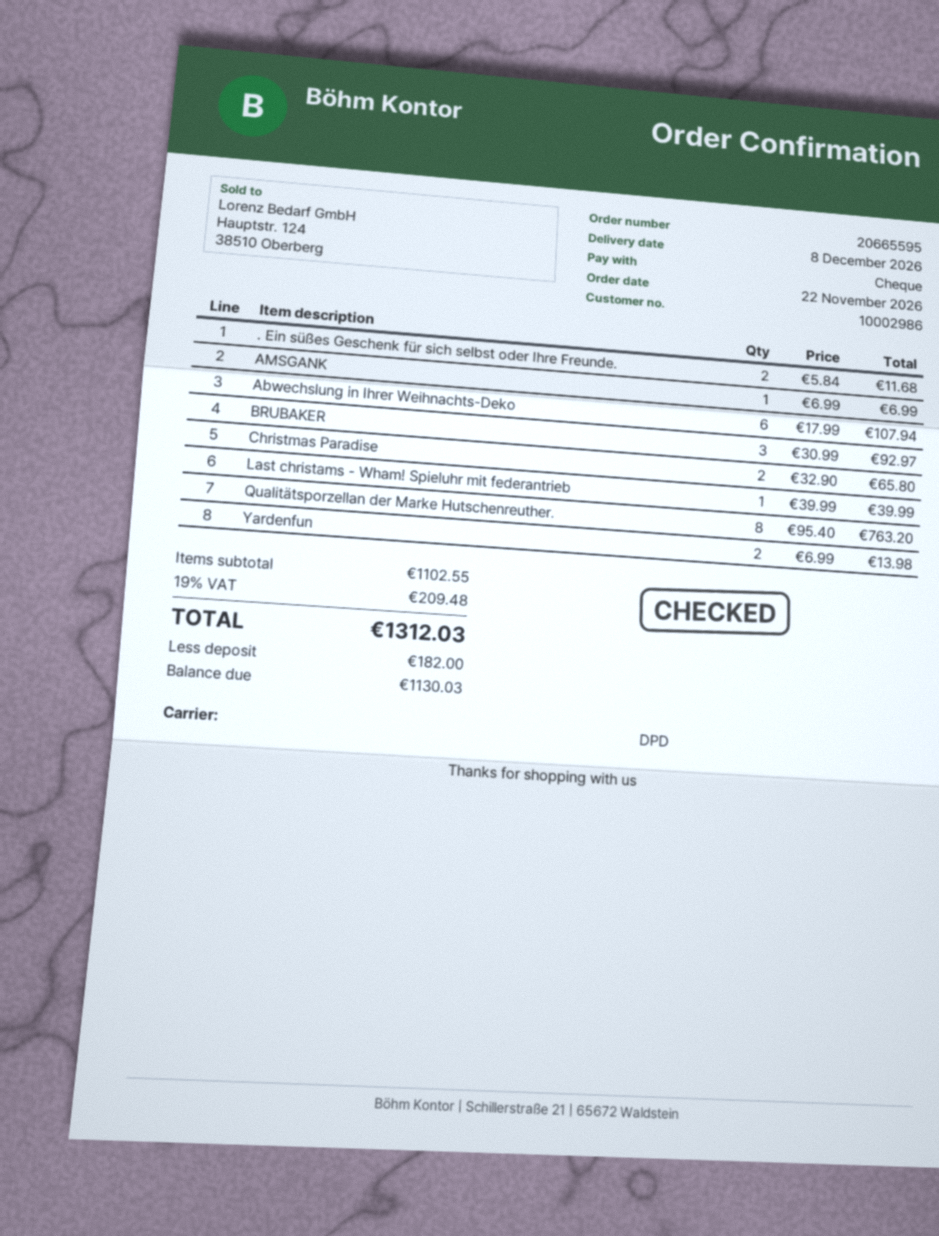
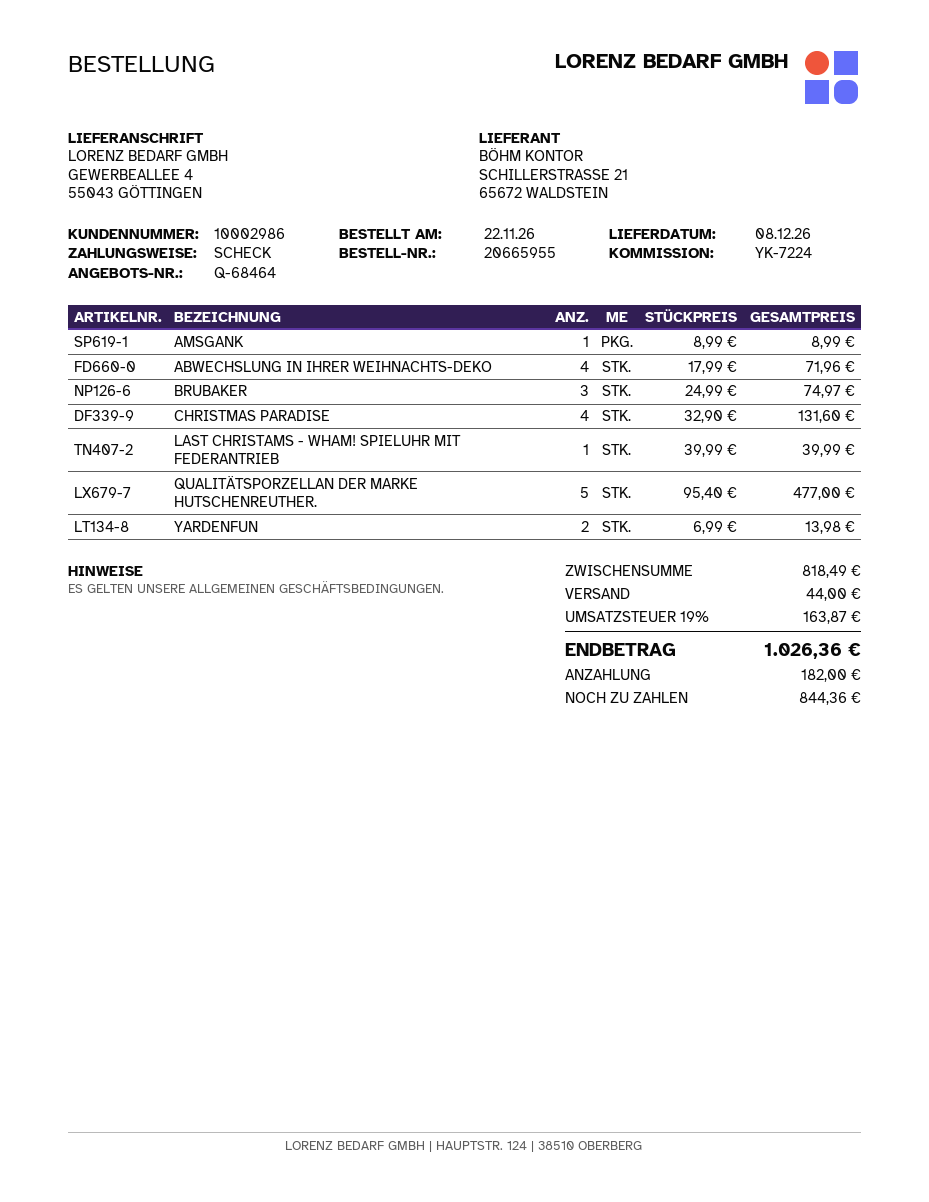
order number: 20665595 -> 20665955
. Ein süßes Geschenk für sich selbst oder Ihre Freunde.: 2 x 5.84 = 11.68 -> none
AMSGANK: 1 x 6.99 = 6.99 -> 1 x 8.99 = 8.99
Abwechslung in Ihrer Weihnachts-Deko: 6 x 17.99 = 107.94 -> 4 x 17.99 = 71.96
BRUBAKER: 3 x 30.99 = 92.97 -> 3 x 24.99 = 74.97
Christmas Paradise: 2 x 32.90 = 65.80 -> 4 x 32.90 = 131.60
Qualitätsporzellan der Marke Hutschenreuther.: 8 x 95.40 = 763.20 -> 5 x 95.40 = 477.00
subtotal: 1102.55 -> 818.49
shipping: none -> 44.00
tax: 19% = 209.48 -> 19% = 163.87
total: 1312.03 -> 1026.36
balance: 1130.03 -> 844.36

